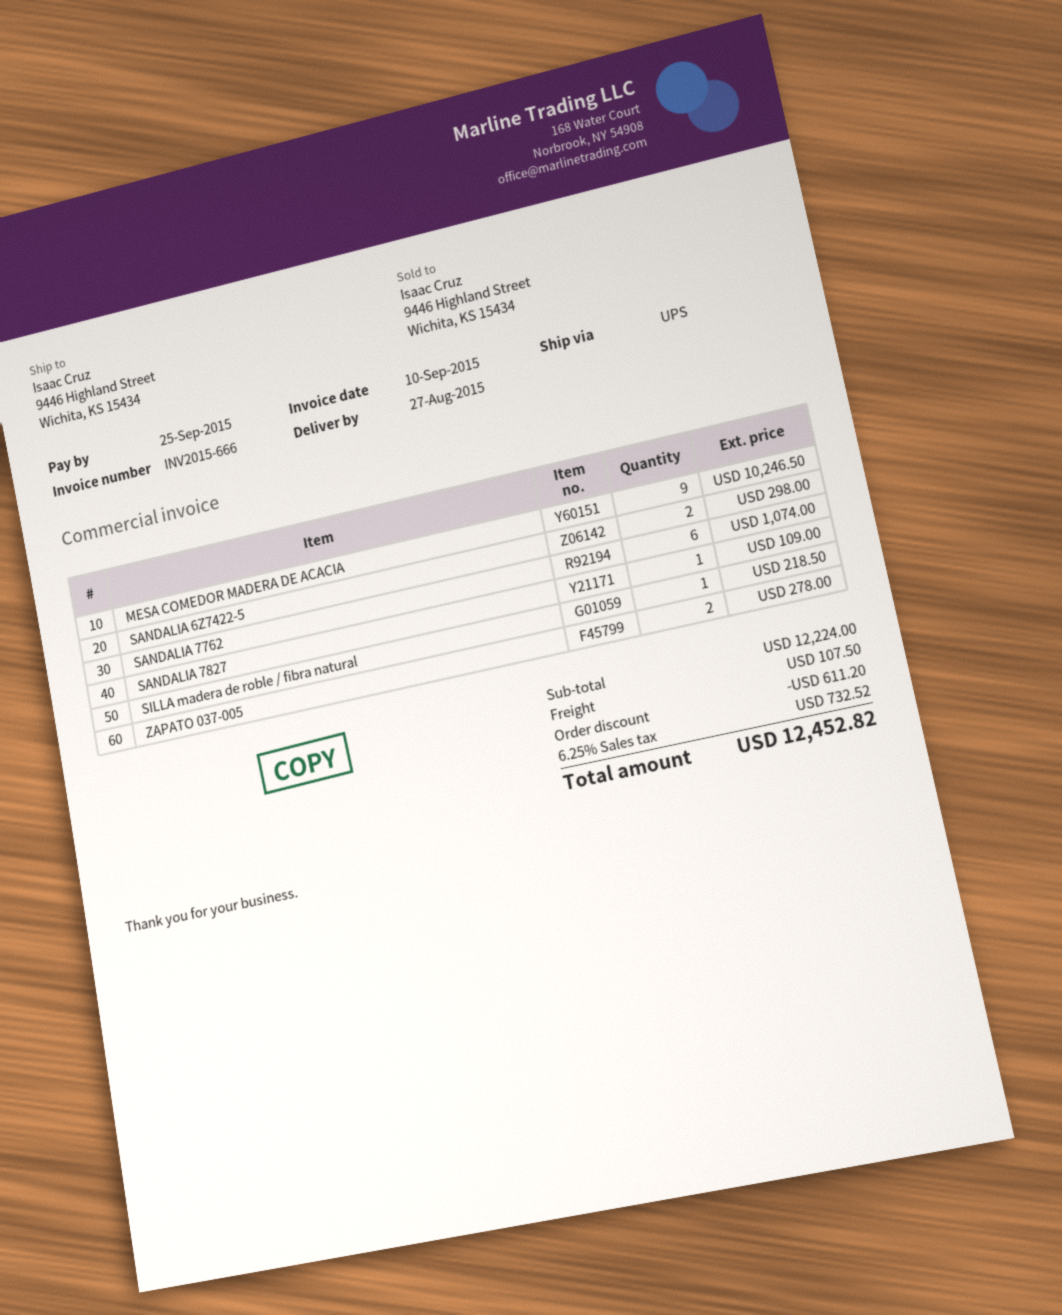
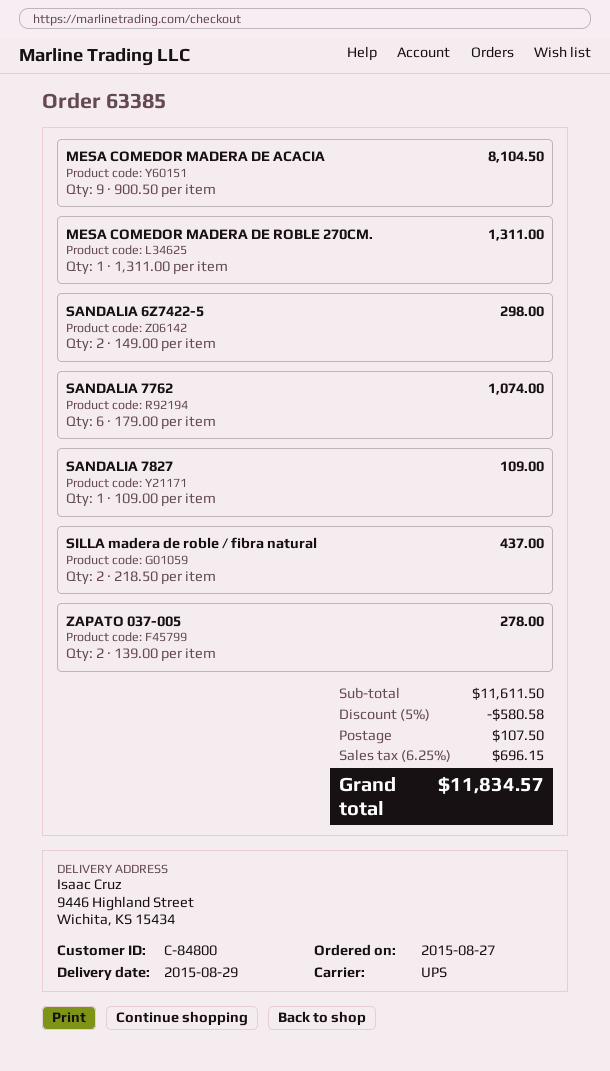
delivery date: 2015-08-27 -> 2015-08-29
MESA COMEDOR MADERA DE ACACIA: 9 for 10246.50 -> 9 for 8104.50
SILLA madera de roble / fibra natural: 1 for 218.50 -> 2 for 437.00
MESA COMEDOR MADERA DE ROBLE 270CM.: none -> 1 for 1311.00
subtotal: 12224.00 -> 11611.50
discount: 611.20 -> 580.58
tax: 6.25% = 732.52 -> 6.25% = 696.15
total: 12452.82 -> 11834.57

